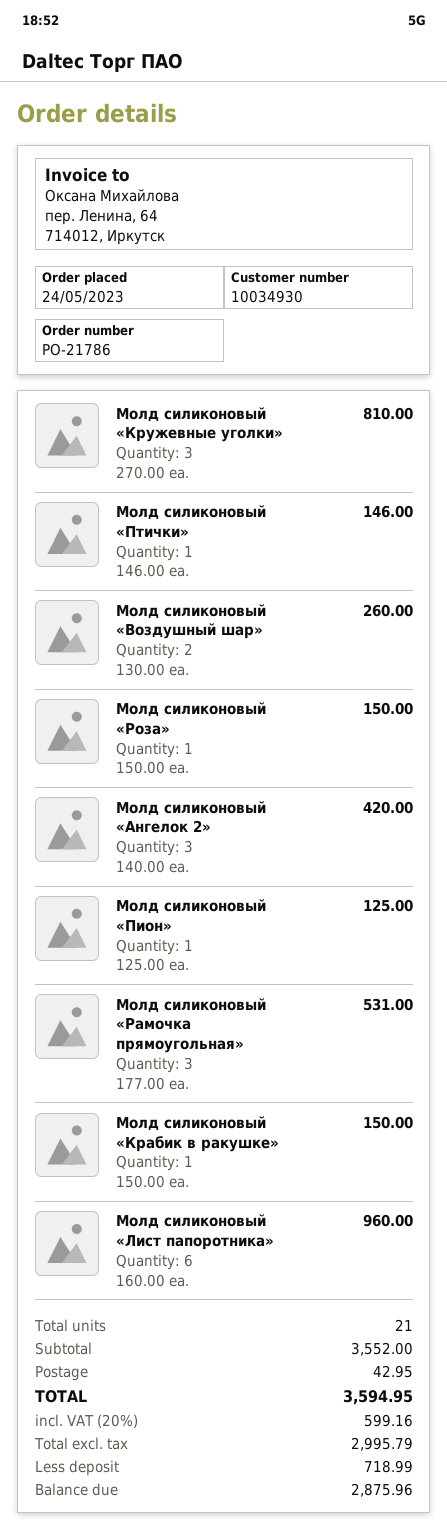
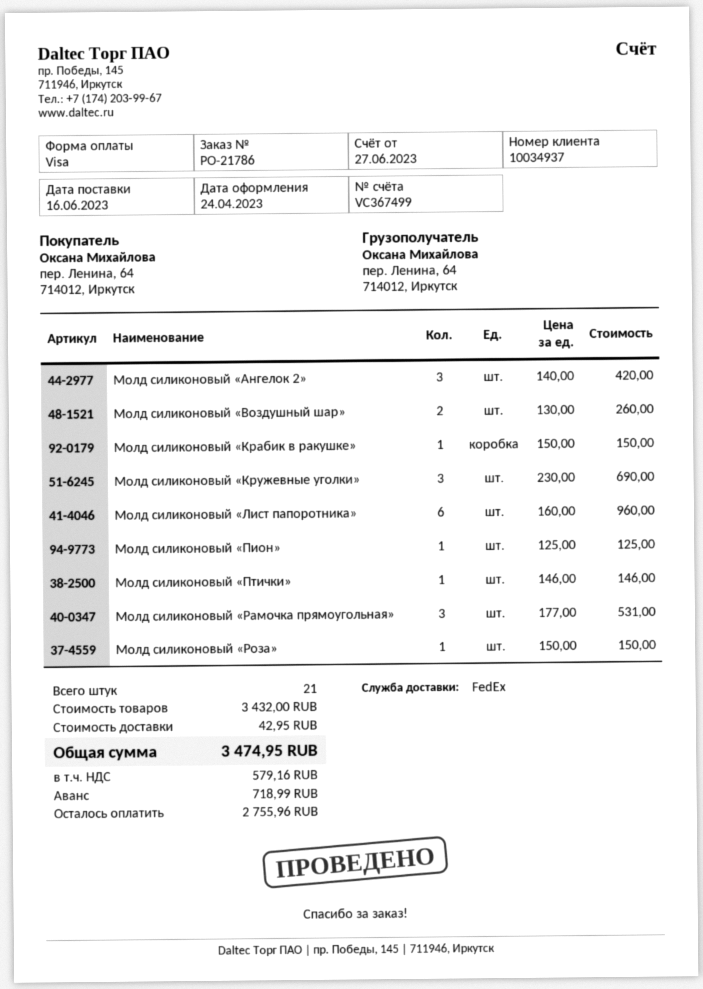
order date: 2023-05-24 -> 2023-04-24
customer number: 10034930 -> 10034937
Молд силиконовый «Кружевные уголки»: 3 x 270.00 = 810.00 -> 3 x 230.00 = 690.00
subtotal: 3552.00 -> 3432.00
tax: 599.16 -> 579.16
total: 3594.95 -> 3474.95
balance: 2875.96 -> 2755.96

